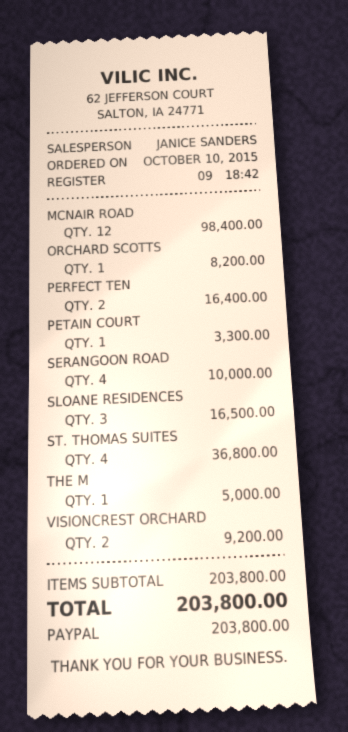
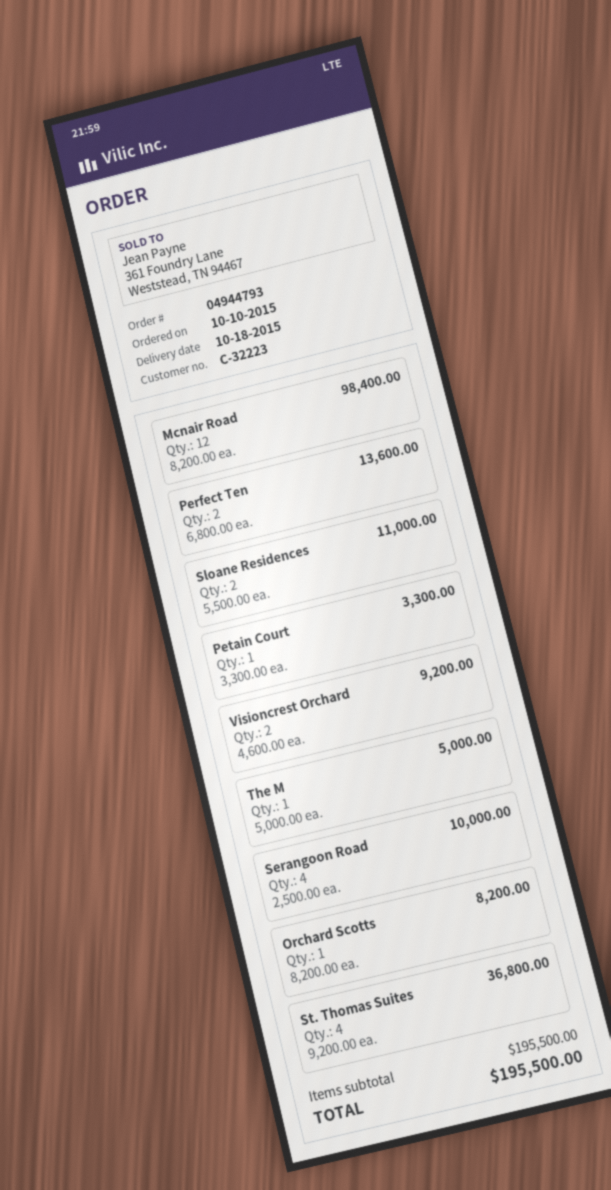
PERFECT TEN: 2 for 16400.00 -> 2 for 13600.00
SLOANE RESIDENCES: 3 for 16500.00 -> 2 for 11000.00
subtotal: 203800.00 -> 195500.00
total: 203800.00 -> 195500.00

